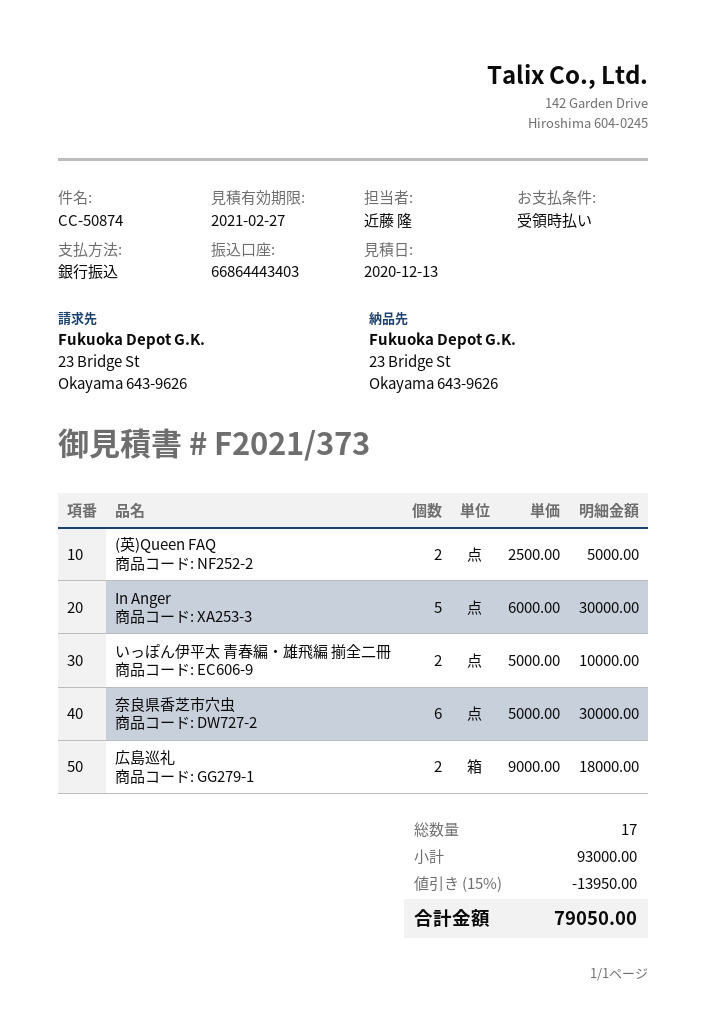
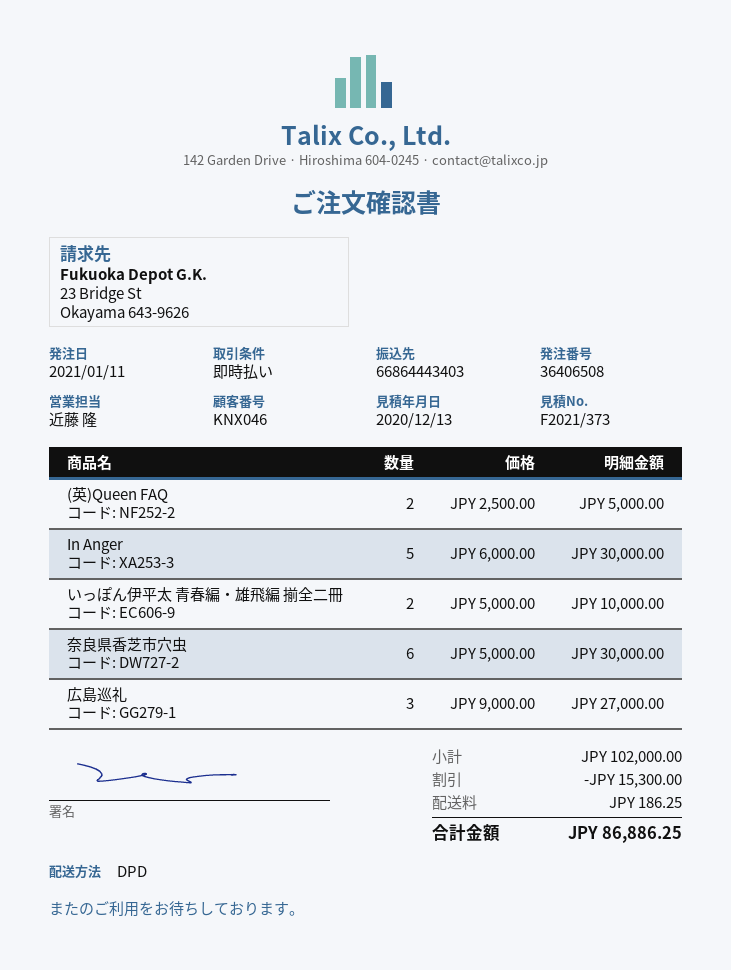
広島巡礼: 2 x 9000.00 = 18000.00 -> 3 x 9000.00 = 27000.00
subtotal: 93000.00 -> 102000.00
discount: 13950.00 -> 15300.00
shipping: none -> 186.25
total: 79050.00 -> 86886.25

